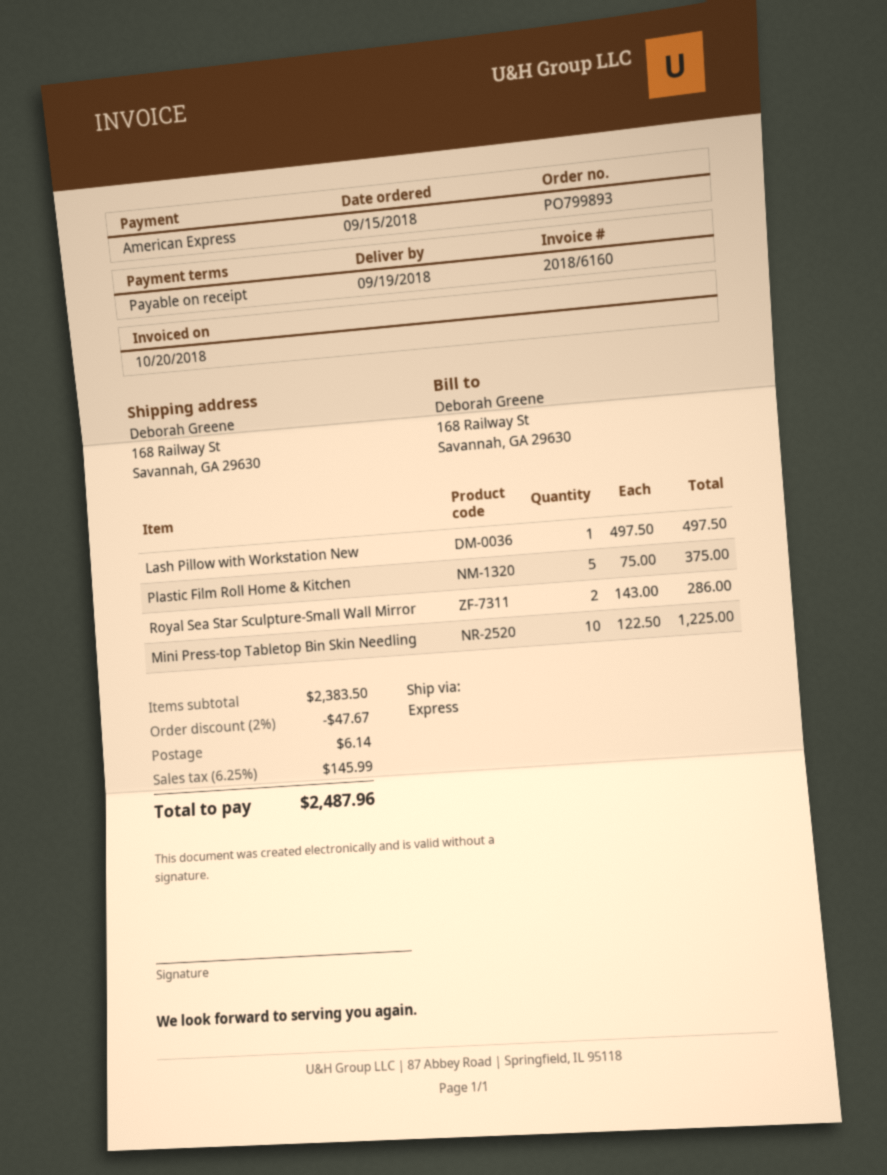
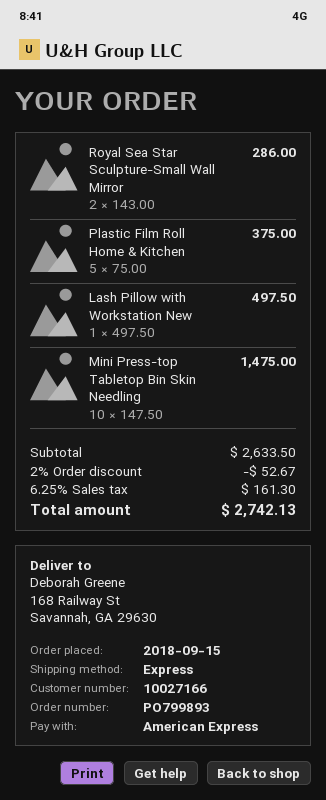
Mini Press-top Tabletop Bin Skin Needling: 10 x 122.50 = 1225.00 -> 10 x 147.50 = 1475.00
subtotal: 2383.50 -> 2633.50
discount: 2% = 47.67 -> 2% = 52.67
shipping: 6.14 -> none
tax: 6.25% = 145.99 -> 6.25% = 161.30
total: 2487.96 -> 2742.13

